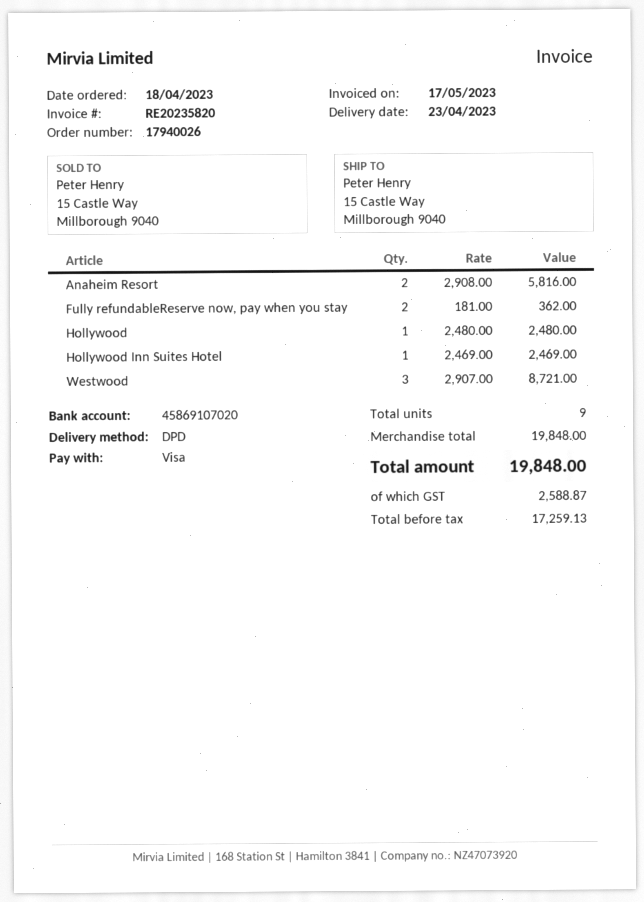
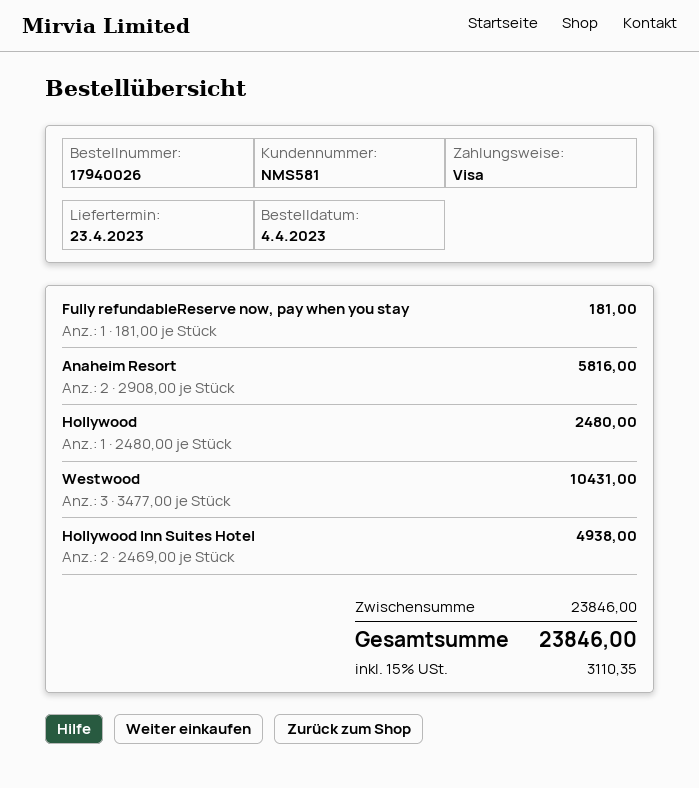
order date: 2023-04-18 -> 2023-04-04
Fully refundableReserve now, pay when you stay: 2 x 181.00 = 362.00 -> 1 x 181.00 = 181.00
Hollywood Inn Suites Hotel: 1 x 2469.00 = 2469.00 -> 2 x 2469.00 = 4938.00
Westwood: 3 x 2907.00 = 8721.00 -> 3 x 3477.00 = 10431.00
subtotal: 19848.00 -> 23846.00
tax: 2588.87 -> 3110.35
total: 19848.00 -> 23846.00

